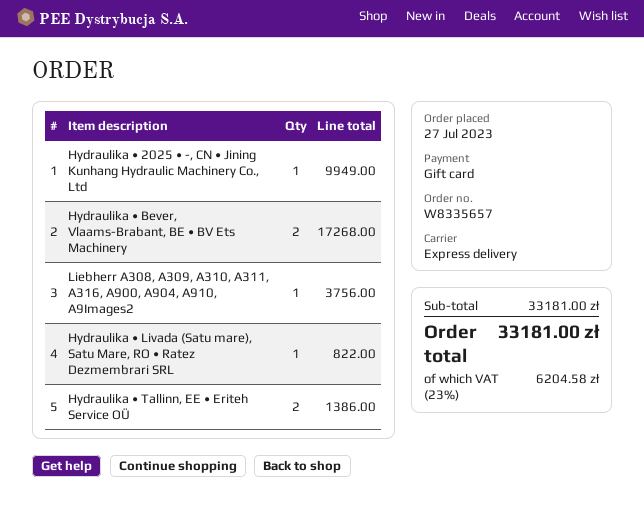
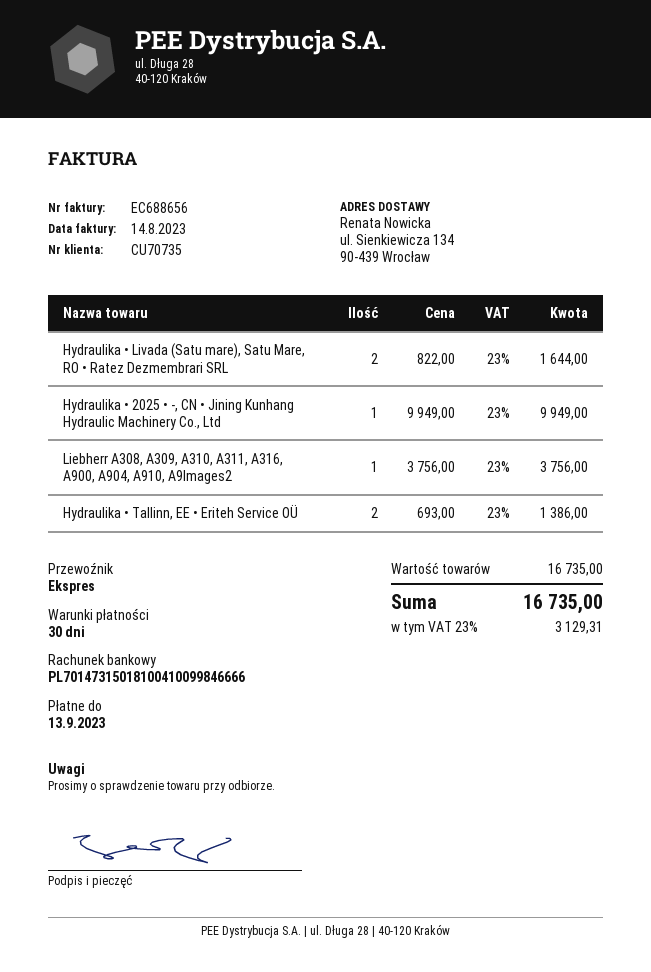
Hydraulika • Bever, Vlaams-Brabant, BE • BV Ets Machinery: 2 for 17268.00 -> none
Hydraulika • Livada (Satu mare), Satu Mare, RO • Ratez Dezmembrari SRL: 1 for 822.00 -> 2 for 1644.00
subtotal: 33181.00 -> 16735.00
tax: 23% = 6204.58 -> 23% = 3129.31
total: 33181.00 -> 16735.00

